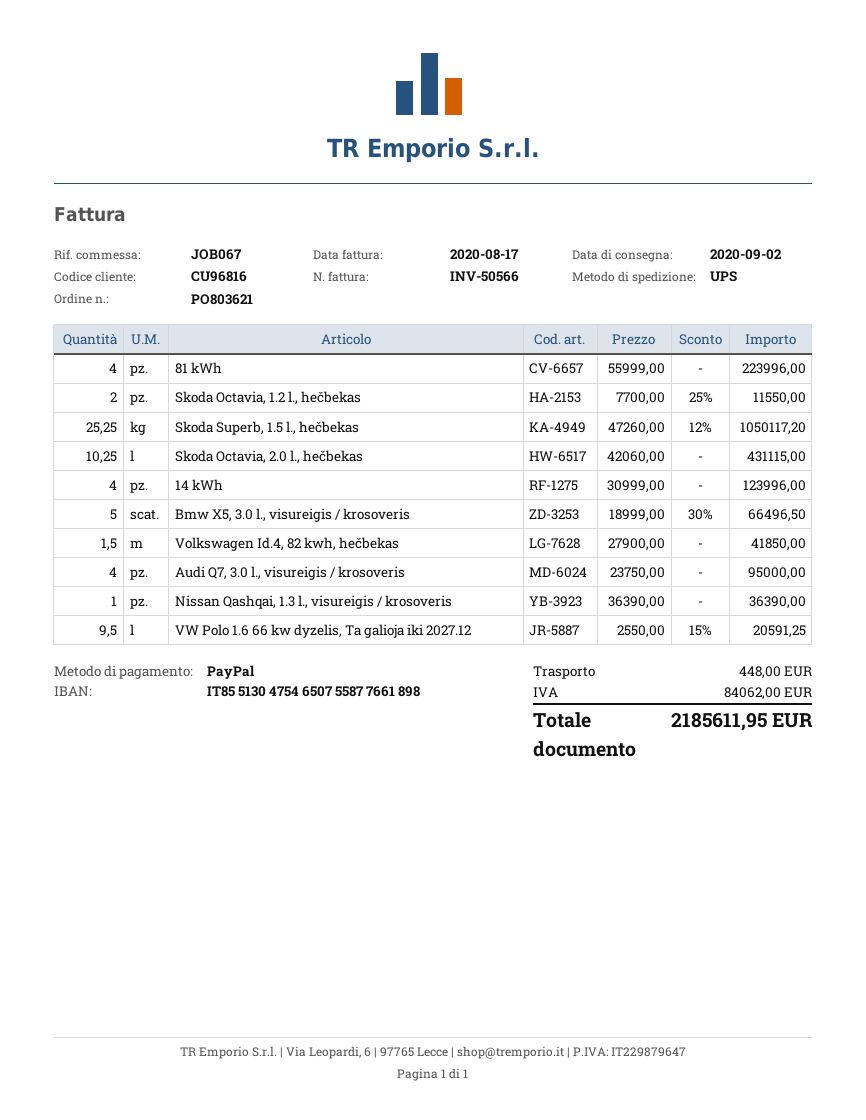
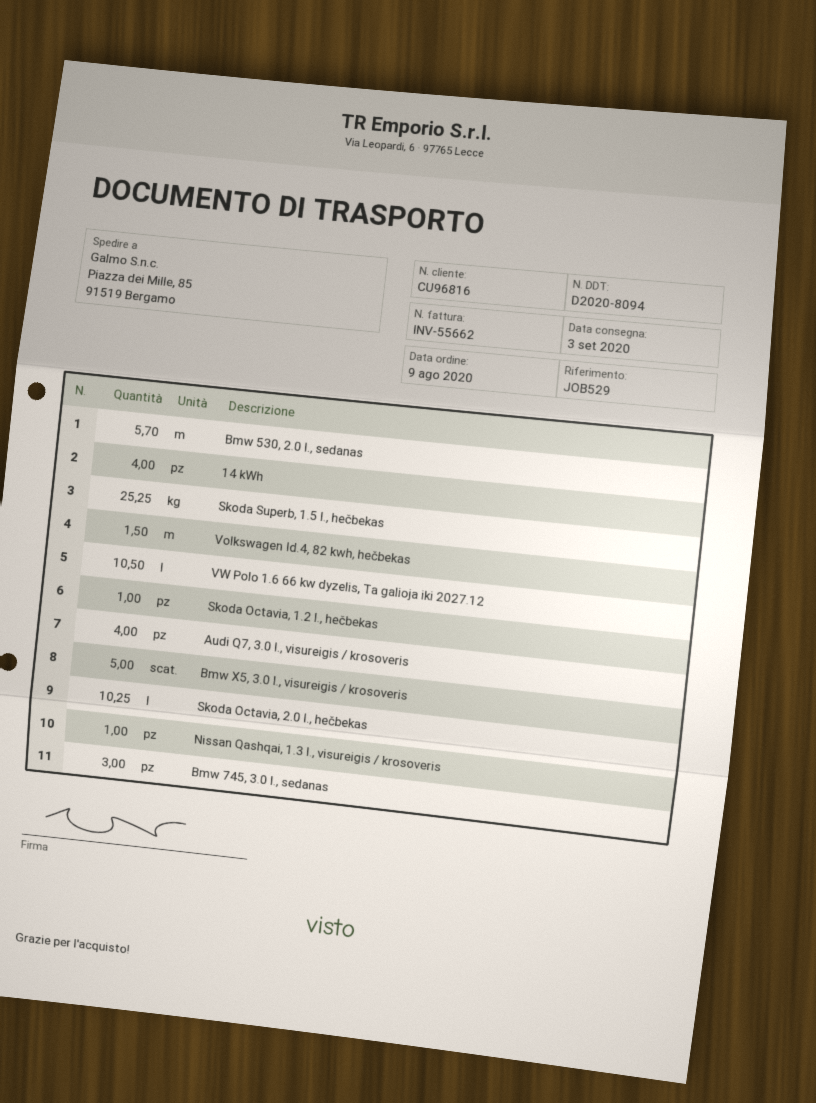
delivery date: 2020-09-02 -> 2020-09-03
invoice number: INV-50566 -> INV-55662
reference: JOB067 -> JOB529
81 kWh: 4 -> none
Skoda Octavia, 1.2 l., hečbekas: 2 -> 1
VW Polo 1.6 66 kw dyzelis, Ta galioja iki 2027.12: 9.5 -> 10.5
Bmw 530, 2.0 l., sedanas: none -> 5.7
Bmw 745, 3.0 l., sedanas: none -> 3

